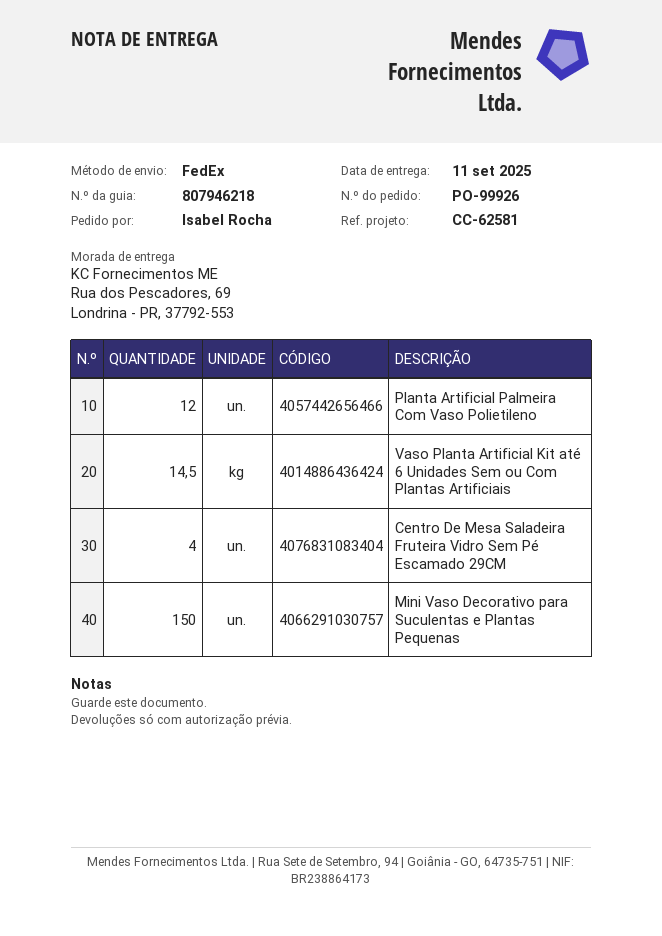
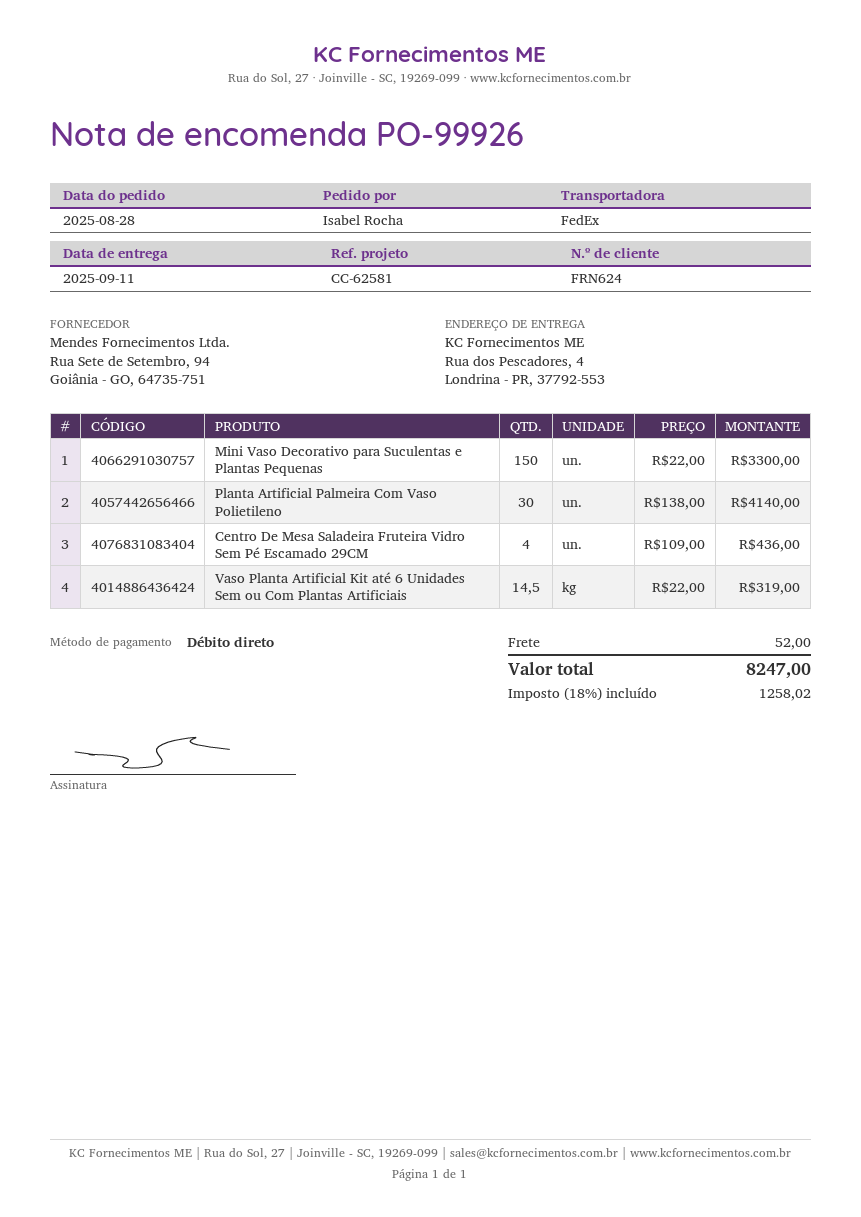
ship to: Rua dos Pescadores, 69, Londrina - PR, 37792-553 -> Rua dos Pescadores, 4, Londrina - PR, 37792-553
Planta Artificial Palmeira Com Vaso Polietileno: 12 -> 30

